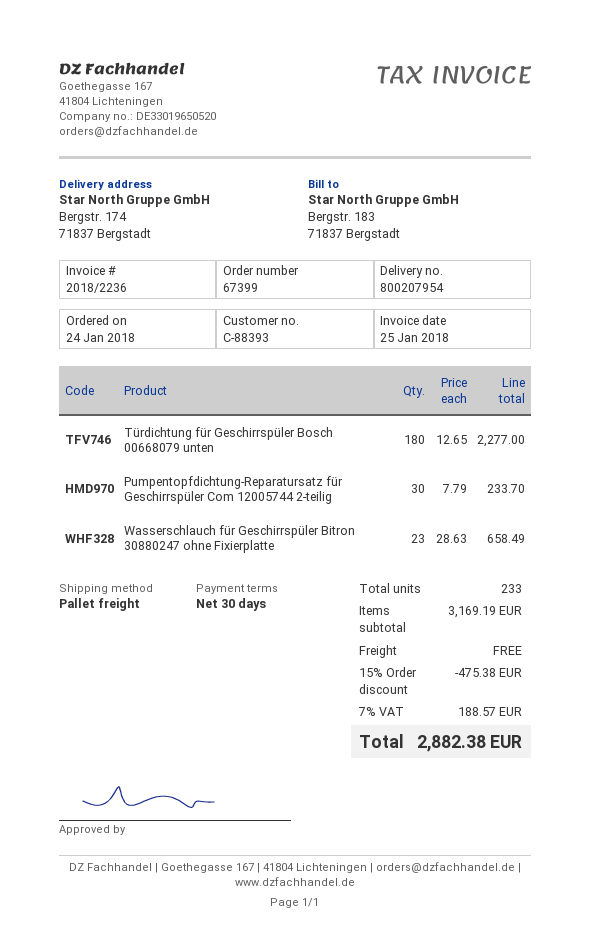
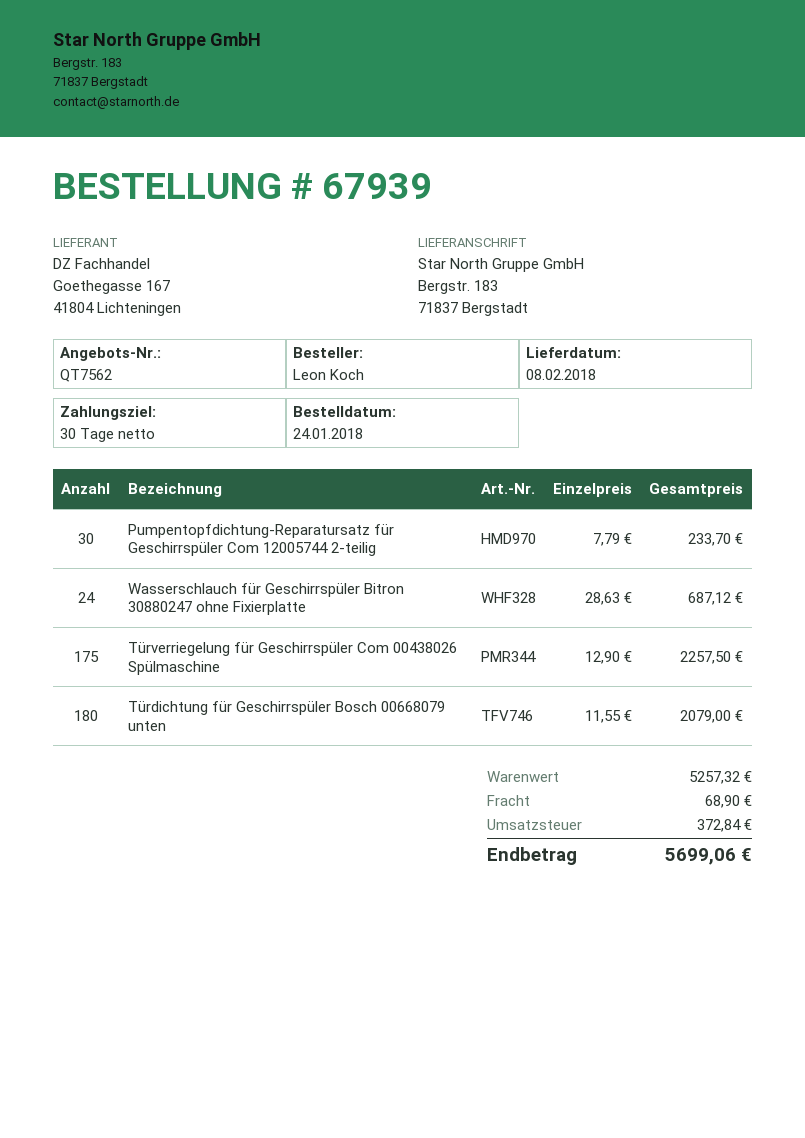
order number: 67399 -> 67939
ship to: Bergstr. 174, 71837 Bergstadt -> Bergstr. 183, 71837 Bergstadt
Türdichtung für Geschirrspüler Bosch 00668079 unten: 180 x 12.65 = 2277.00 -> 180 x 11.55 = 2079.00
Wasserschlauch für Geschirrspüler Bitron 30880247 ohne Fixierplatte: 23 x 28.63 = 658.49 -> 24 x 28.63 = 687.12
Türverriegelung für Geschirrspüler Com 00438026 Spülmaschine: none -> 175 x 12.90 = 2257.50
subtotal: 3169.19 -> 5257.32
discount: 15% = 475.38 -> none
shipping: 0.00 -> 68.90
tax: 188.57 -> 372.84
total: 2882.38 -> 5699.06

